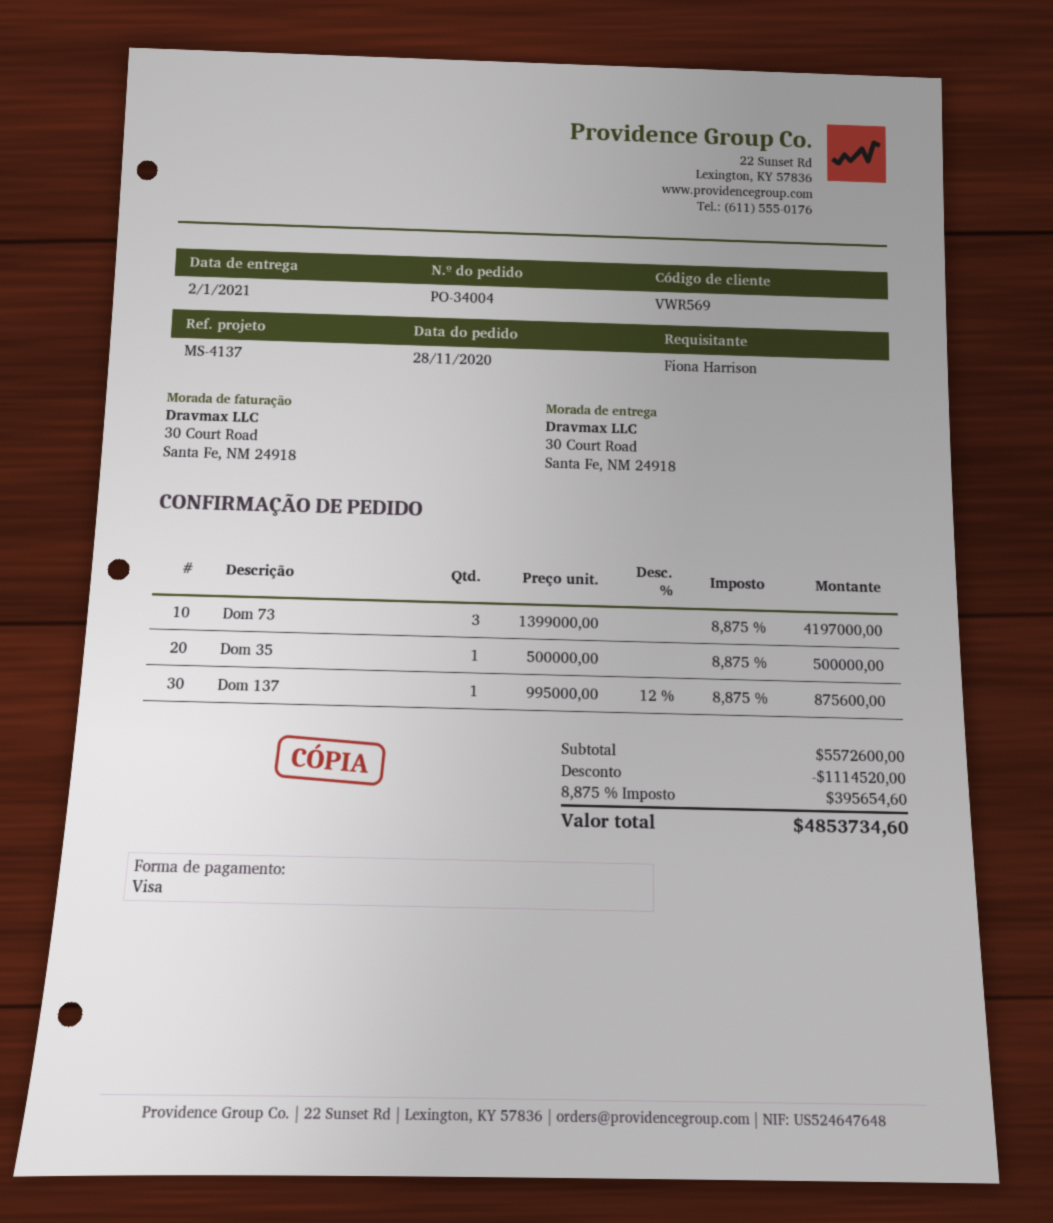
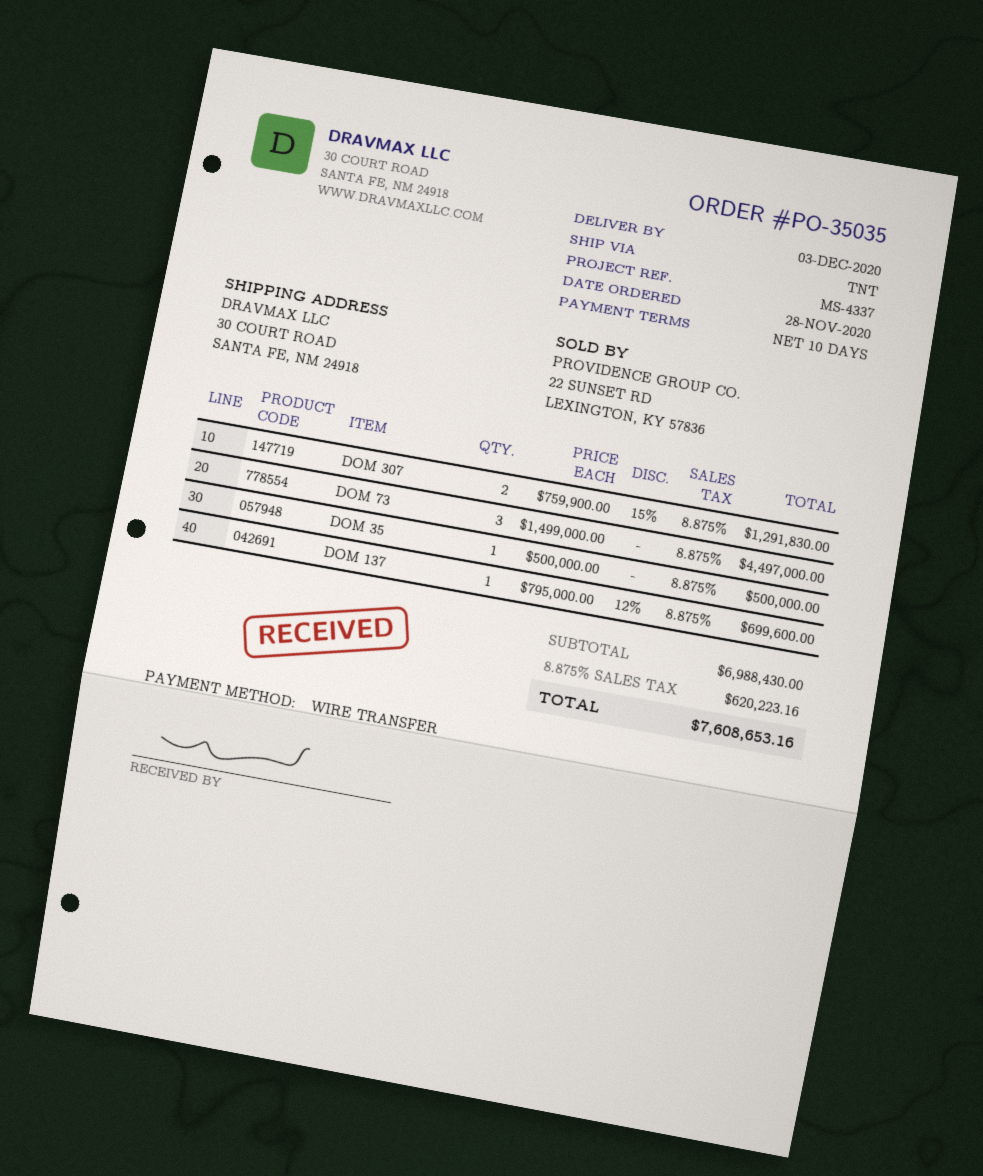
order number: PO-34004 -> PO-35035
delivery date: 2021-01-02 -> 2020-12-03
reference: MS-4137 -> MS-4337
payment method: Visa -> bank transfer
Dom 73: 3 x 1399000.00 = 4197000.00 -> 3 x 1499000.00 = 4497000.00
Dom 137: 1 x 995000.00 - 12% = 875600.00 -> 1 x 795000.00 - 12% = 699600.00
DOM 307: none -> 2 x 759900.00 - 15% = 1291830.00
subtotal: 5572600.00 -> 6988430.00
discount: 1114520.00 -> none
tax: 8.875% = 395654.60 -> 8.875% = 620223.16
total: 4853734.60 -> 7608653.16

